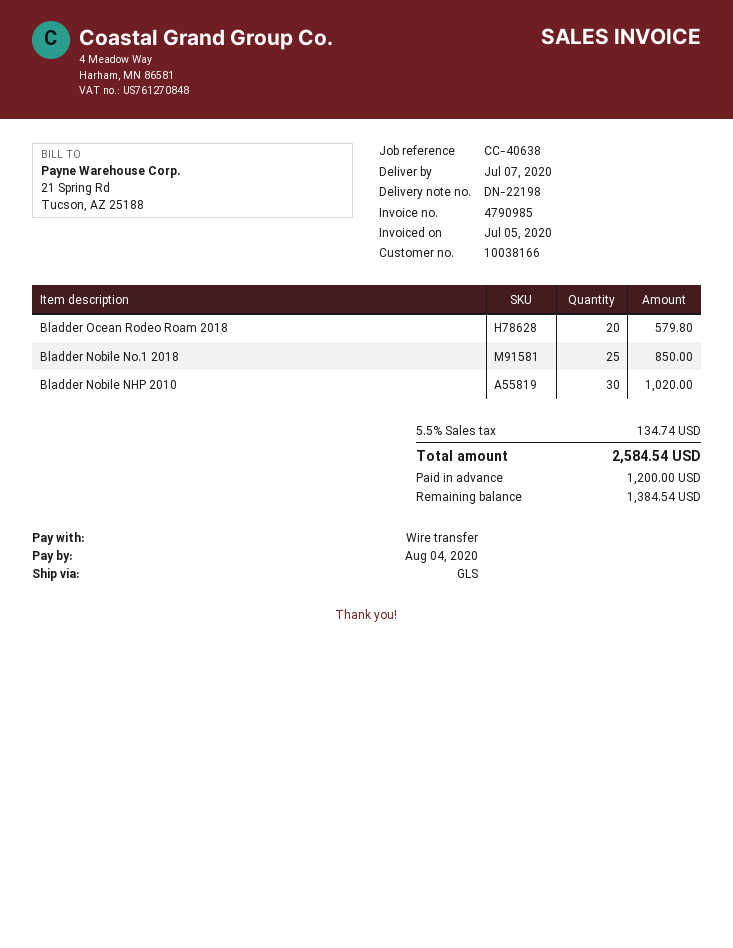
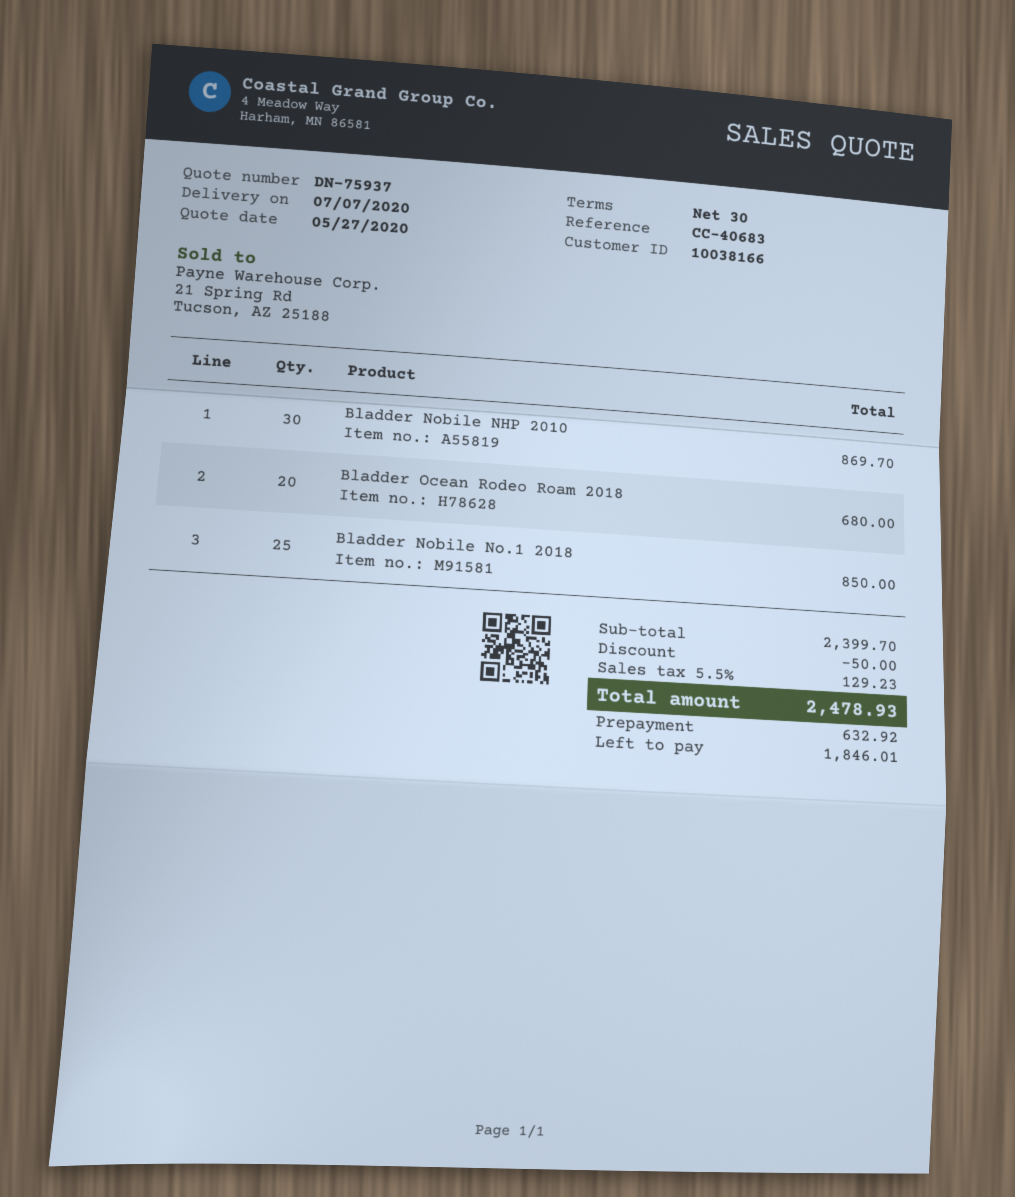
reference: CC-40638 -> CC-40683
Bladder Ocean Rodeo Roam 2018: 20 for 579.80 -> 20 for 680.00
Bladder Nobile NHP 2010: 30 for 1020.00 -> 30 for 869.70
discount: none -> 50.00
tax: 5.5% = 134.74 -> 5.5% = 129.23
total: 2584.54 -> 2478.93
deposit: 1200.00 -> 632.92
balance: 1384.54 -> 1846.01

